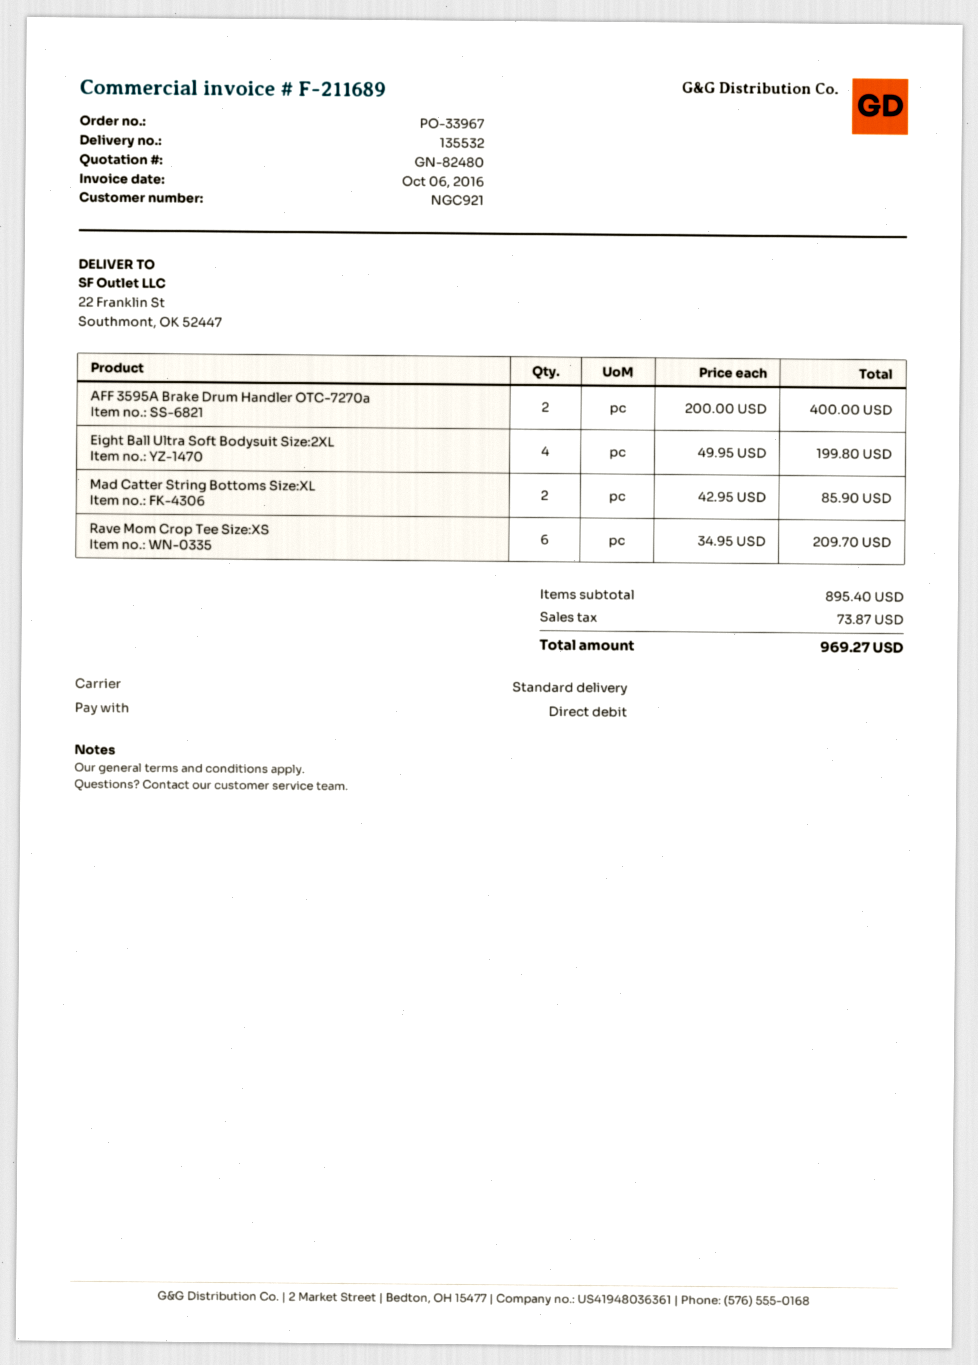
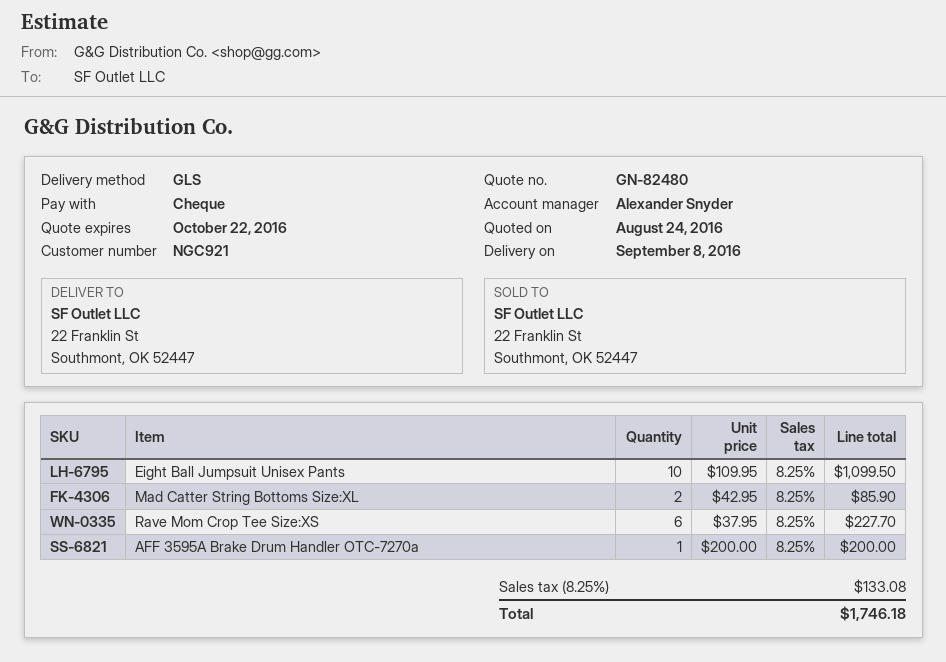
payment method: direct debit -> cheque
shipping method: standard -> GLS
AFF 3595A Brake Drum Handler OTC-7270a: 2 x 200.00 = 400.00 -> 1 x 200.00 = 200.00
Eight Ball Ultra Soft Bodysuit Size:2XL: 4 x 49.95 = 199.80 -> none
Rave Mom Crop Tee Size:XS: 6 x 34.95 = 209.70 -> 6 x 37.95 = 227.70
Eight Ball Jumpsuit Unisex Pants: none -> 10 x 109.95 = 1099.50
tax: 73.87 -> 133.08
total: 969.27 -> 1746.18

